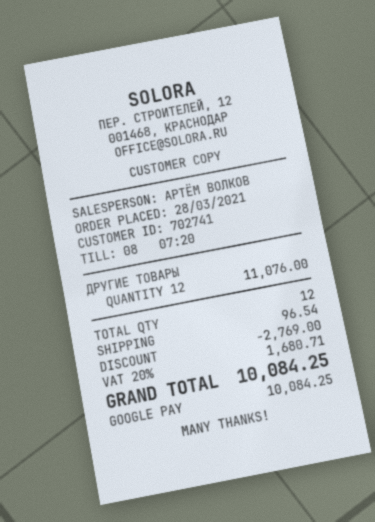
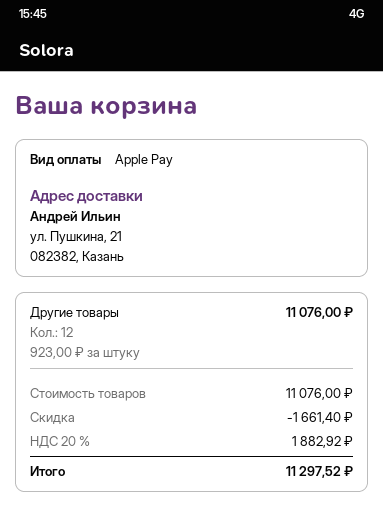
payment method: Google Pay -> Apple Pay
discount: 2769.00 -> 1661.40
shipping: 96.54 -> none
tax: 20% = 1680.71 -> 20% = 1882.92
total: 10084.25 -> 11297.52

